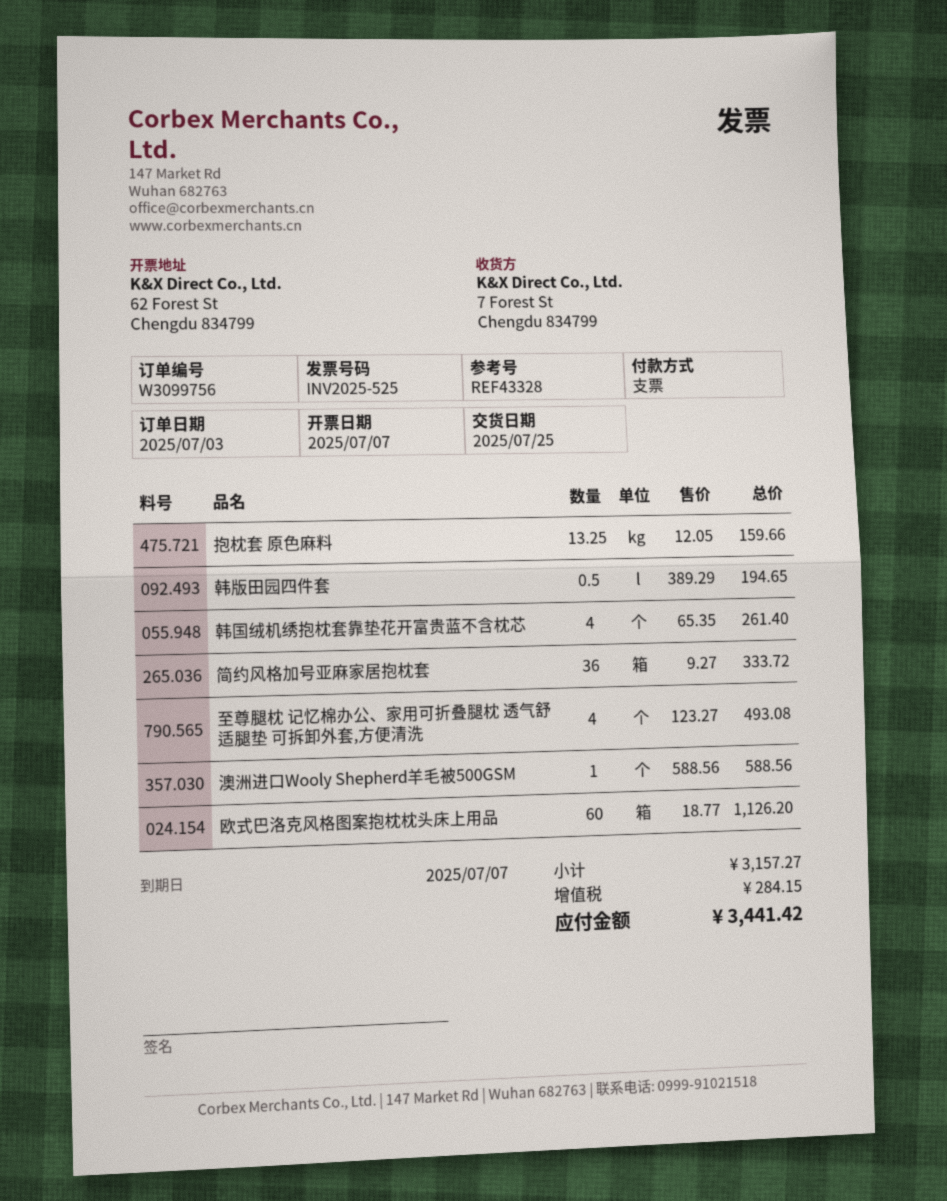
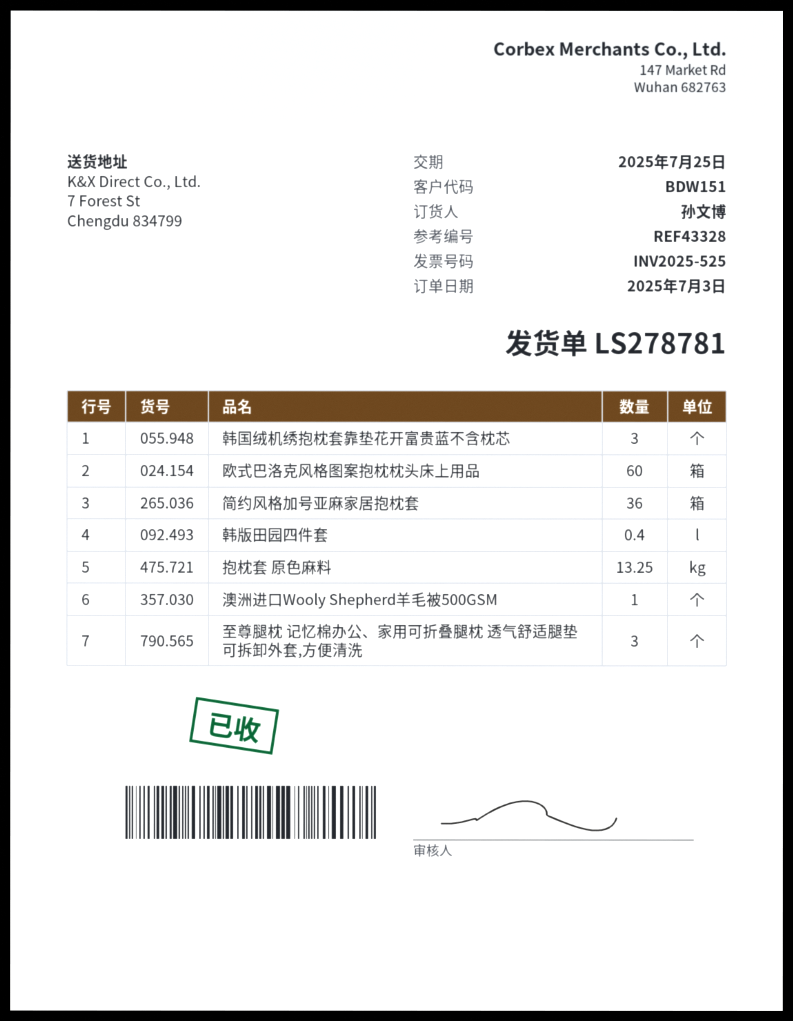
韩版田园四件套: 0.5 -> 0.4
韩国绒机绣抱枕套靠垫花开富贵蓝不含枕芯: 4 -> 3
至尊腿枕 记忆棉办公、家用可折叠腿枕 透气舒适腿垫 可拆卸外套,方便清洗: 4 -> 3

